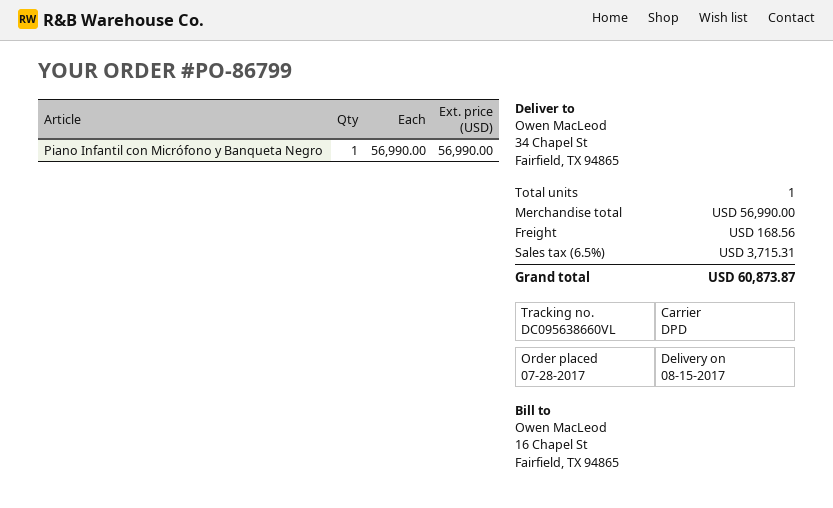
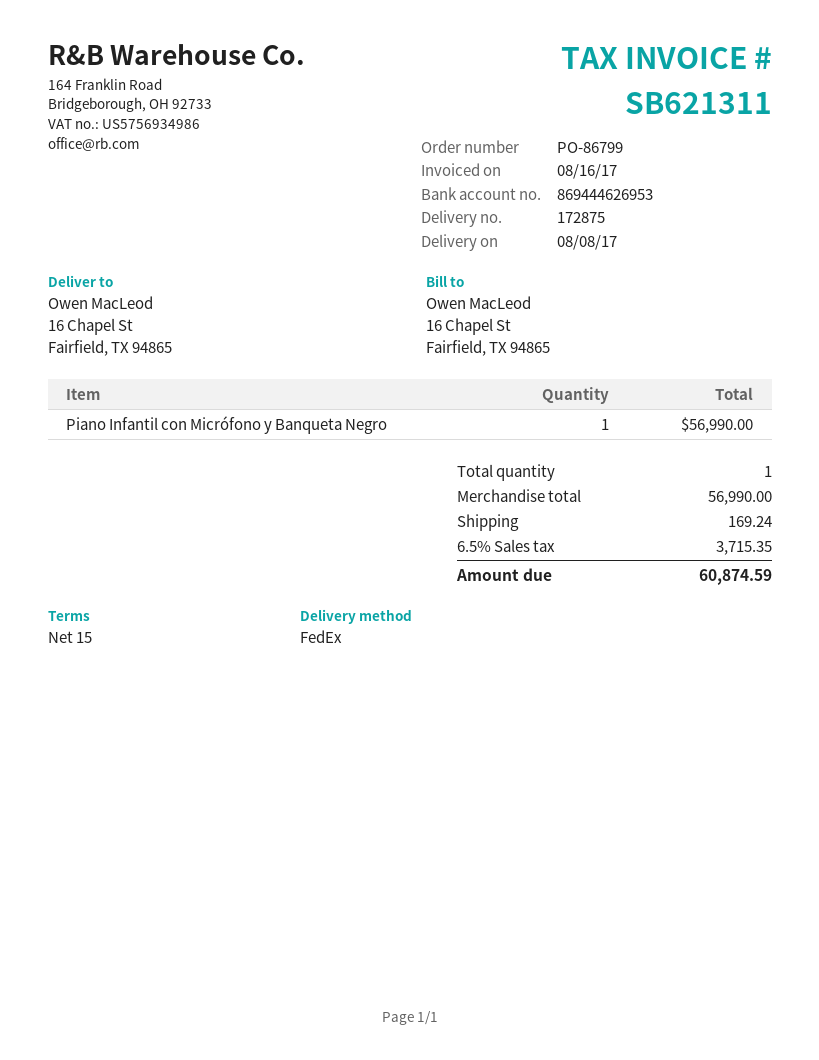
delivery date: 2017-08-15 -> 2017-08-08
shipping method: DPD -> FedEx
ship to: 34 Chapel St, Fairfield, TX 94865 -> 16 Chapel St, Fairfield, TX 94865
shipping: 168.56 -> 169.24
tax: 6.5% = 3715.31 -> 6.5% = 3715.35
total: 60873.87 -> 60874.59

